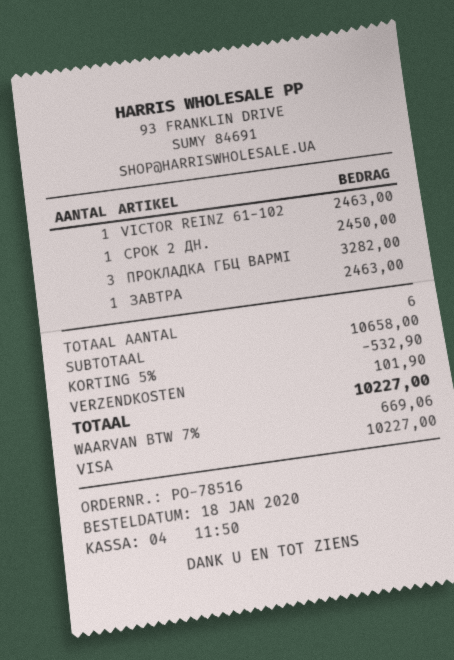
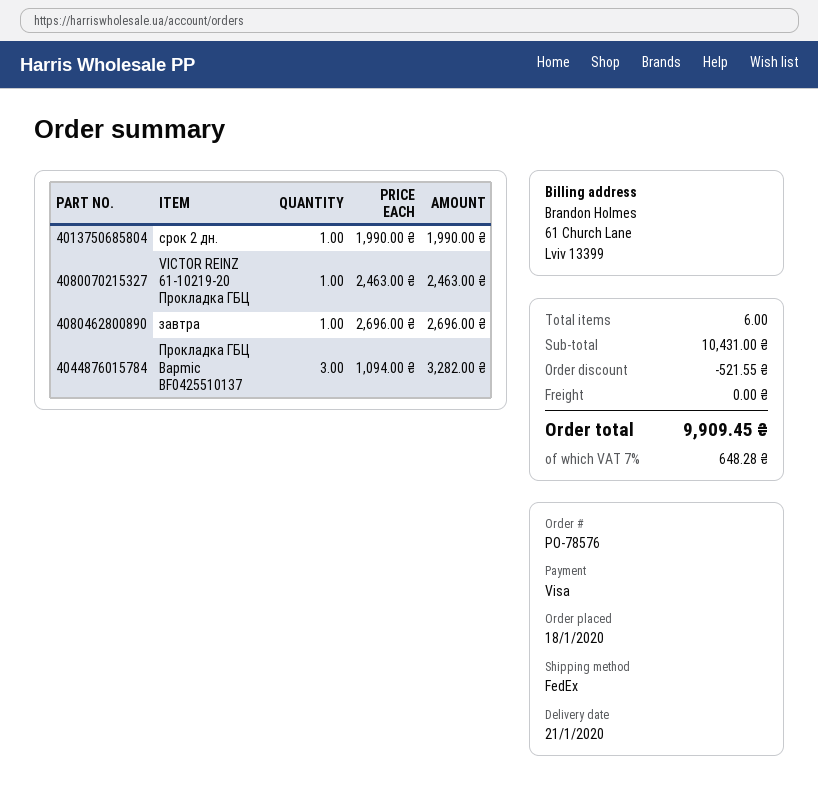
order number: PO-78516 -> PO-78576
СРОК 2 ДН.: 1 for 2450.00 -> 1 for 1990.00
ЗАВТРА: 1 for 2463.00 -> 1 for 2696.00
subtotal: 10658.00 -> 10431.00
discount: 532.90 -> 521.55
shipping: 101.90 -> 0.00
tax: 7% = 669.06 -> 7% = 648.28
total: 10227.00 -> 9909.45

